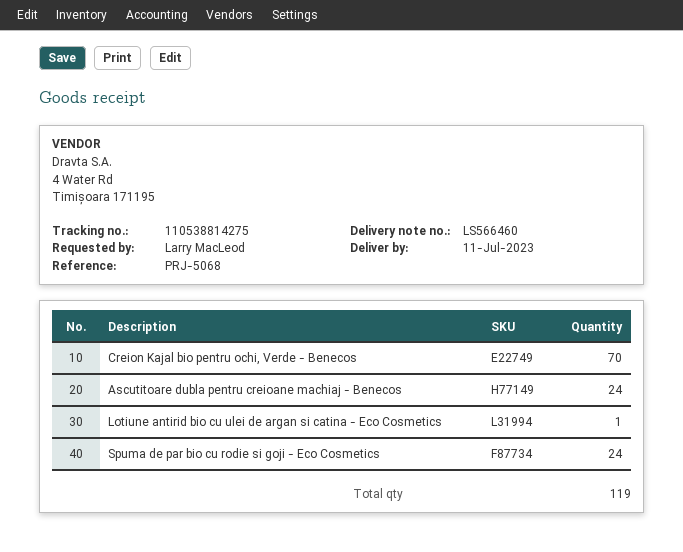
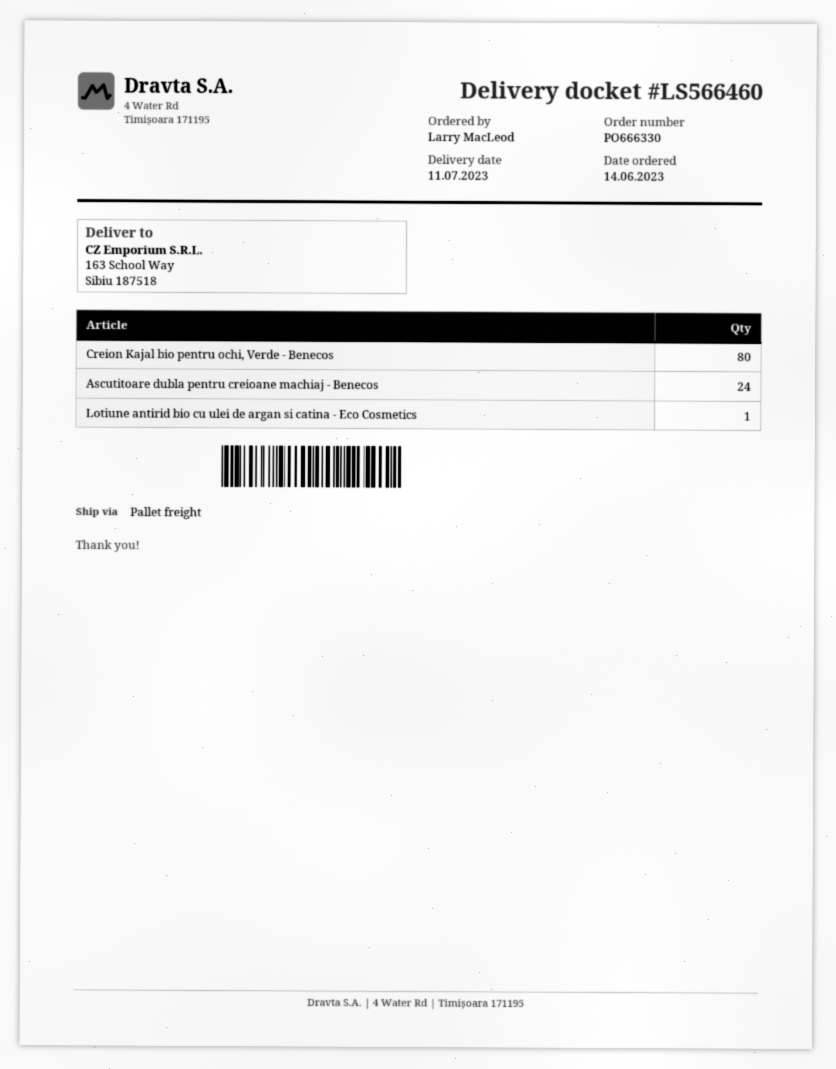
Creion Kajal bio pentru ochi, Verde - Benecos: 70 -> 80
Spuma de par bio cu rodie si goji - Eco Cosmetics: 24 -> none

